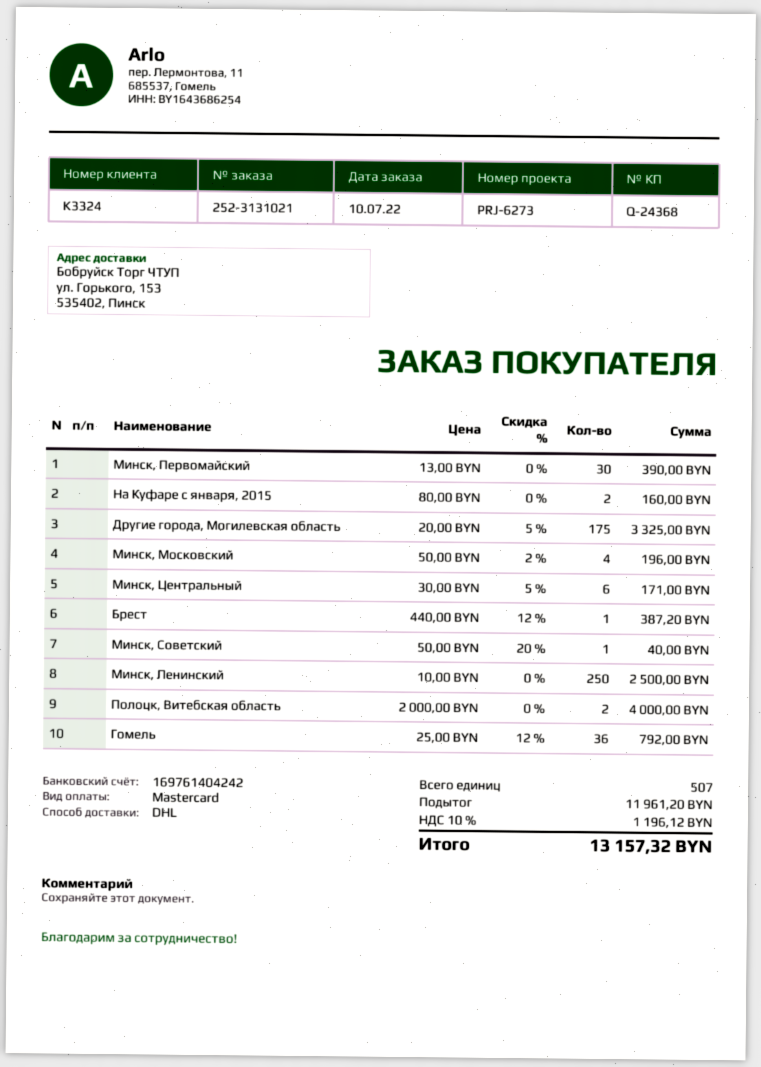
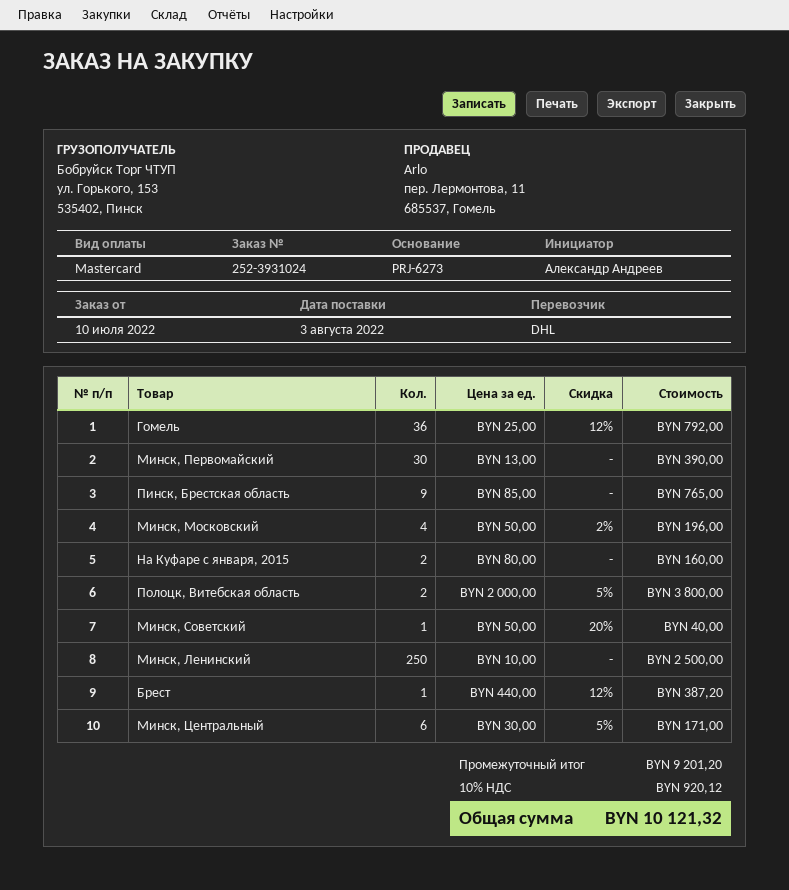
order number: 252-3131021 -> 252-3931024
Другие города, Могилевская область: 175 x 20.00 - 5% = 3325.00 -> none
Полоцк, Витебская область: 2 x 2000.00 = 4000.00 -> 2 x 2000.00 - 5% = 3800.00
Пинск, Брестская область: none -> 9 x 85.00 = 765.00
subtotal: 11961.20 -> 9201.20
tax: 10% = 1196.12 -> 10% = 920.12
total: 13157.32 -> 10121.32

